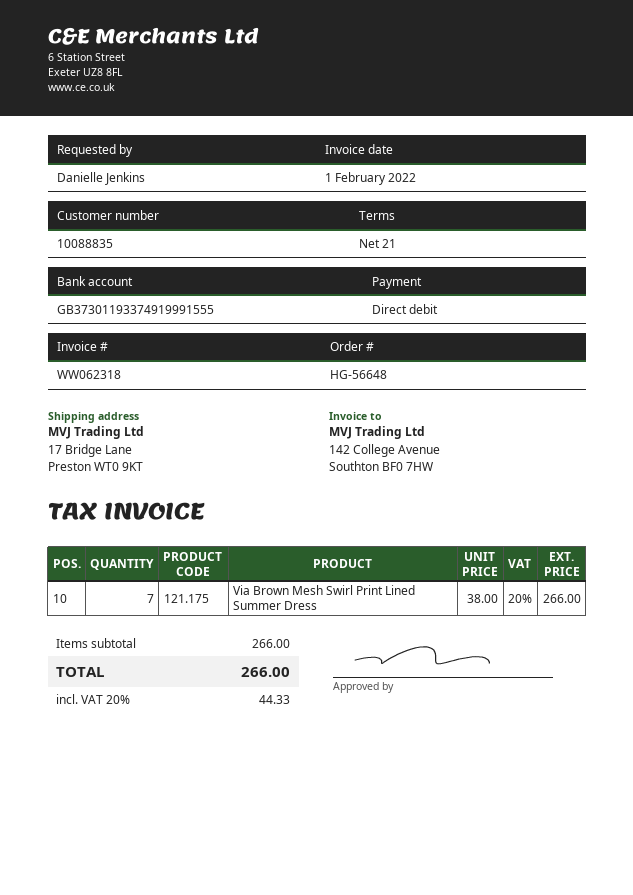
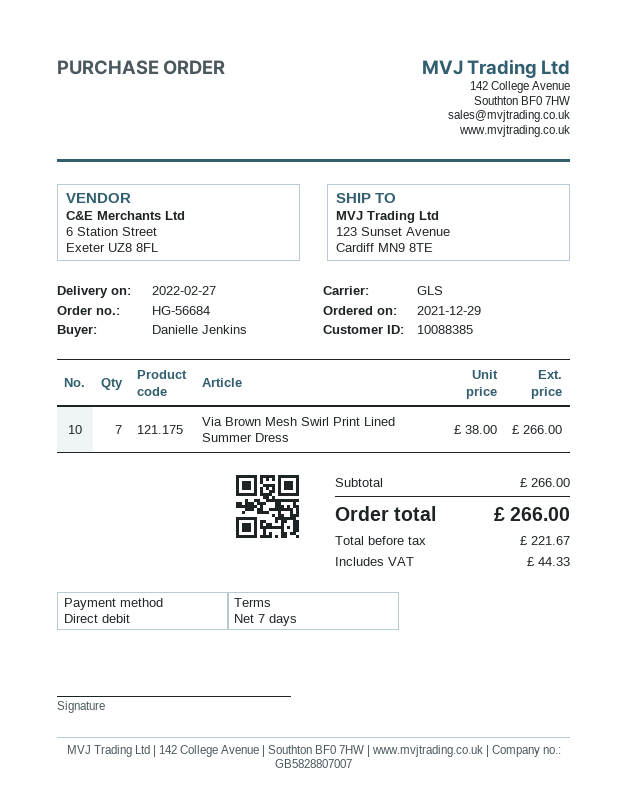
order number: HG-56648 -> HG-56684
payment terms: 21 days -> 7 days
customer number: 10088835 -> 10088385
ship to: 17 Bridge Lane, Preston WT0 9KT -> 123 Sunset Avenue, Cardiff MN9 8TE

